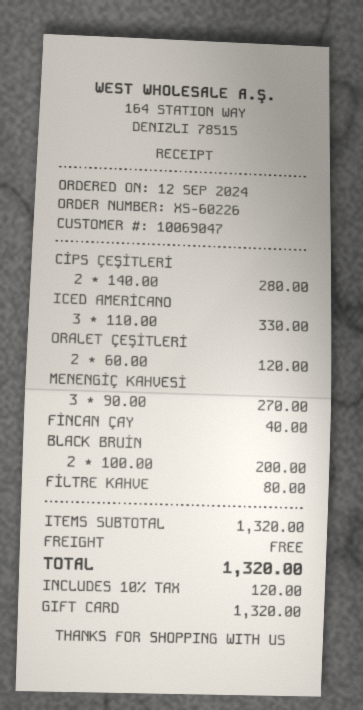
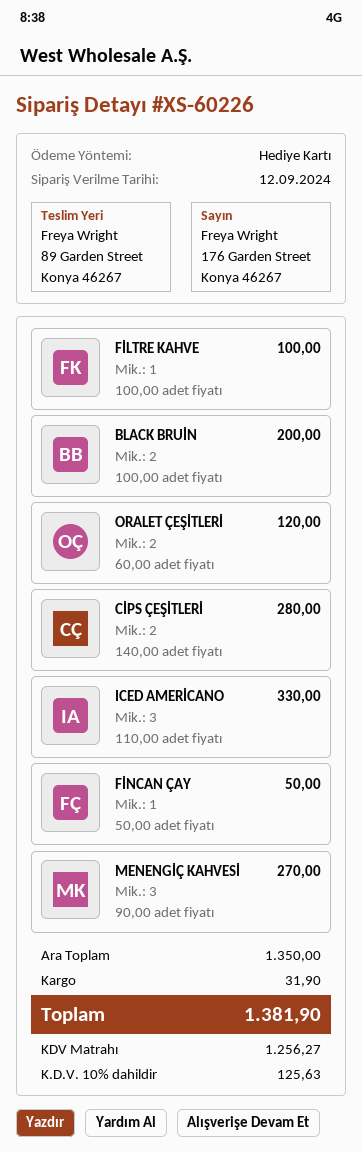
FİNCAN ÇAY: 1 x 40.00 = 40.00 -> 1 x 50.00 = 50.00
FİLTRE KAHVE: 1 x 80.00 = 80.00 -> 1 x 100.00 = 100.00
subtotal: 1320.00 -> 1350.00
shipping: 0.00 -> 31.90
tax: 10% = 120.00 -> 10% = 125.63
total: 1320.00 -> 1381.90

